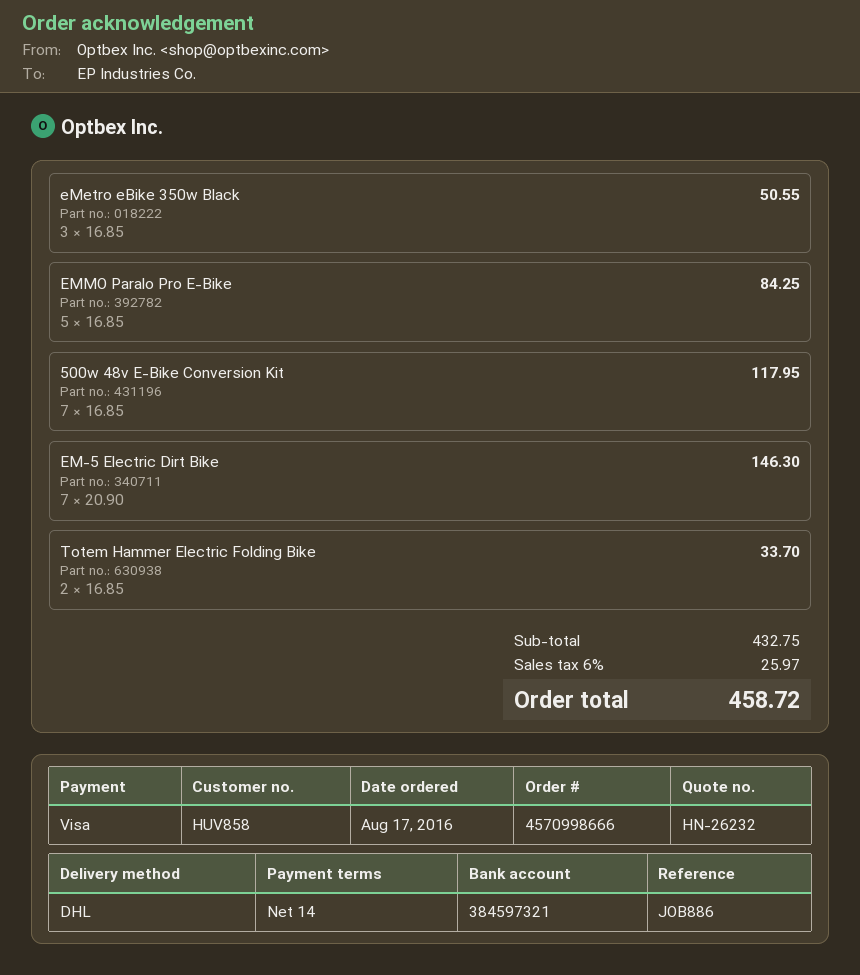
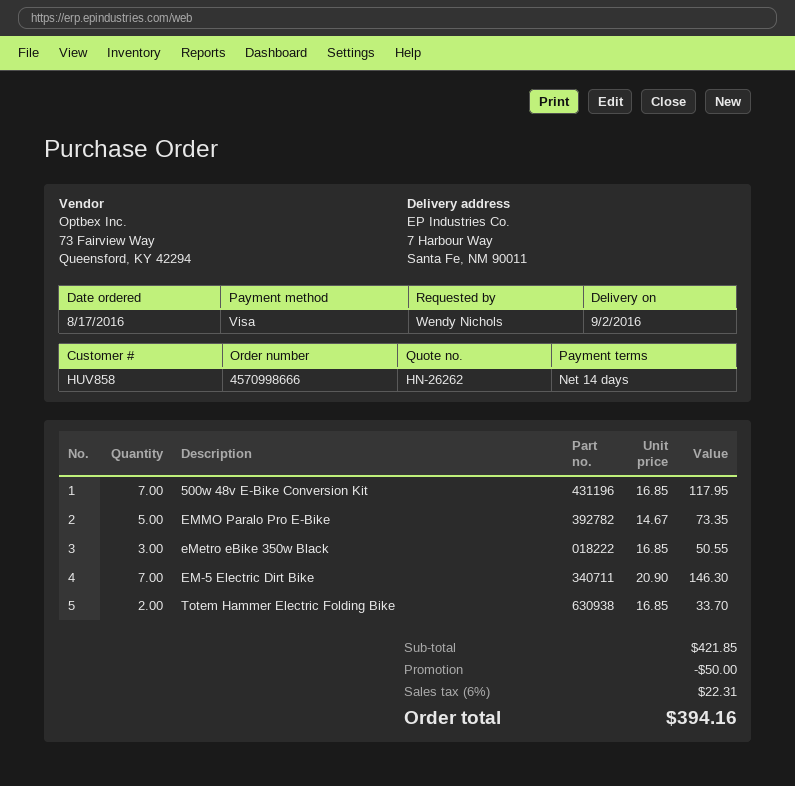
quote number: HN-26232 -> HN-26262
EMMO Paralo Pro E-Bike: 5 x 16.85 = 84.25 -> 5 x 14.67 = 73.35
subtotal: 432.75 -> 421.85
discount: none -> 50.00
tax: 6% = 25.97 -> 6% = 22.31
total: 458.72 -> 394.16

